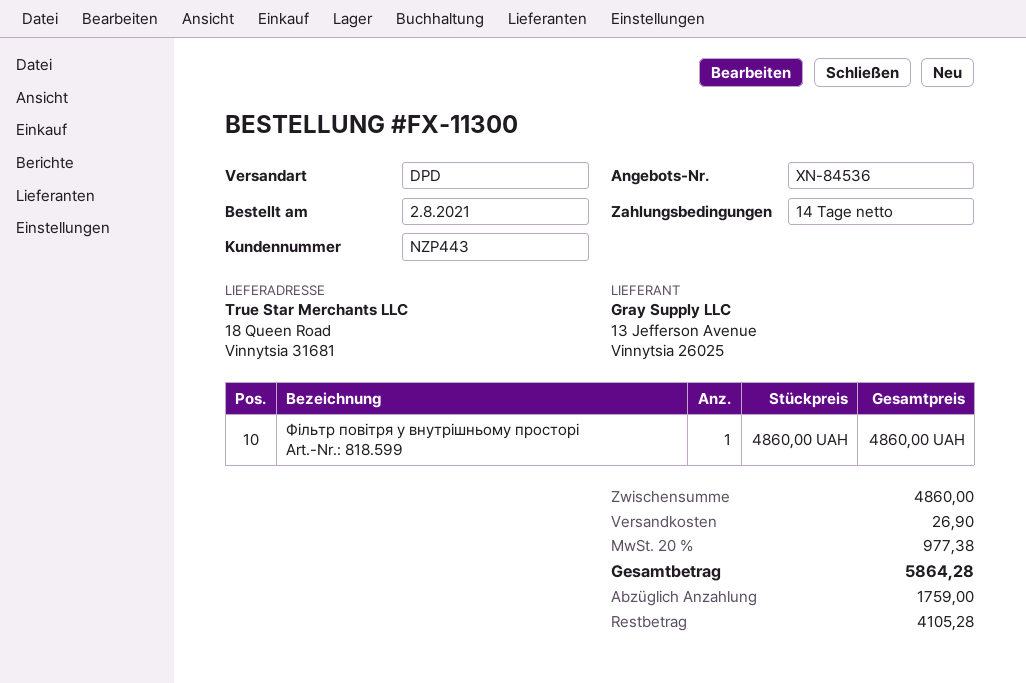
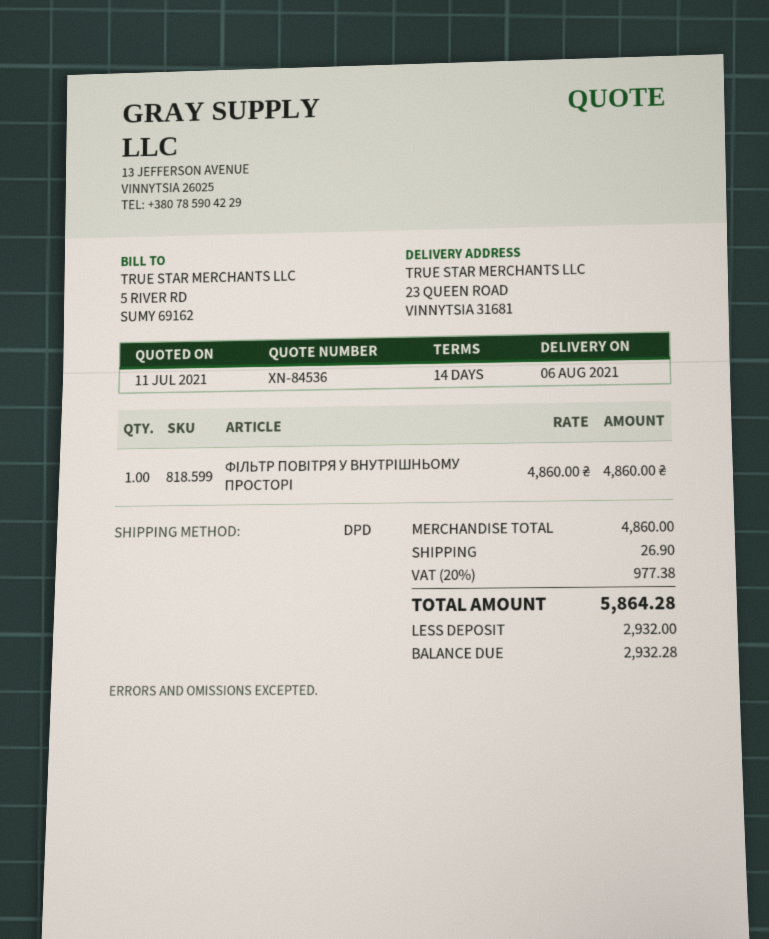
ship to: 18 Queen Road, Vinnytsia 31681 -> 23 QUEEN ROAD, VINNYTSIA 31681
deposit: 1759.00 -> 2932.00
balance: 4105.28 -> 2932.28

